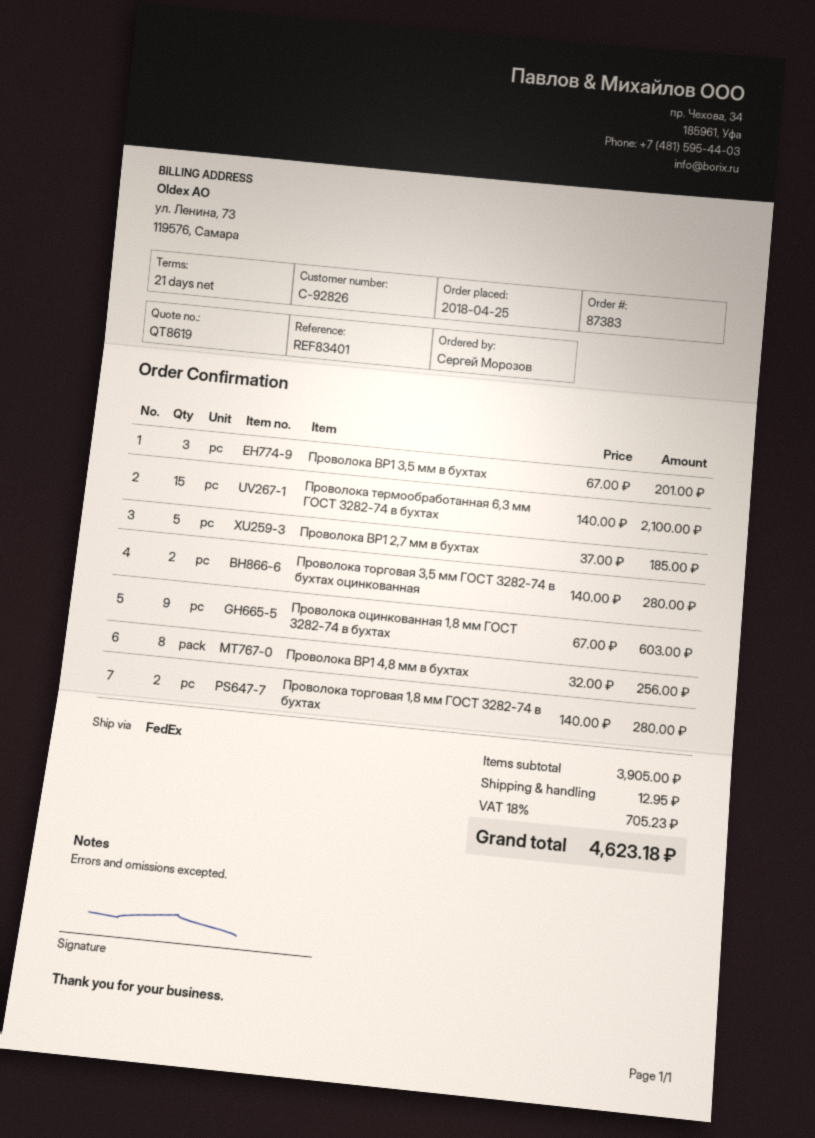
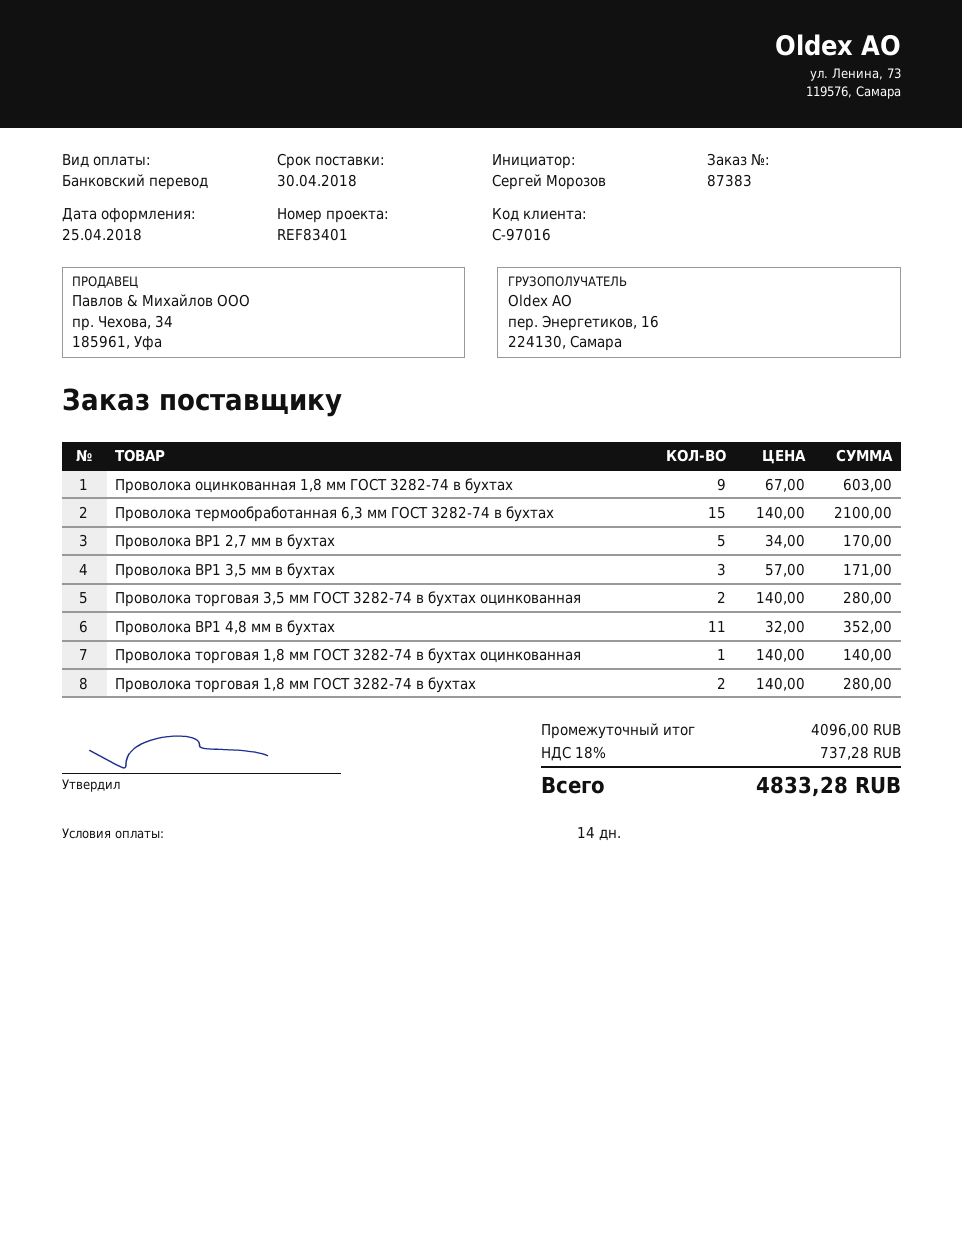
payment terms: 21 days -> 14 days
customer number: C-92826 -> C-97016
Проволока ВР1 3,5 мм в бухтах: 3 x 67.00 = 201.00 -> 3 x 57.00 = 171.00
Проволока ВР1 2,7 мм в бухтах: 5 x 37.00 = 185.00 -> 5 x 34.00 = 170.00
Проволока ВР1 4,8 мм в бухтах: 8 x 32.00 = 256.00 -> 11 x 32.00 = 352.00
Проволока торговая 1,8 мм ГОСТ 3282-74 в бухтах оцинкованная: none -> 1 x 140.00 = 140.00
subtotal: 3905.00 -> 4096.00
shipping: 12.95 -> none
tax: 18% = 705.23 -> 18% = 737.28
total: 4623.18 -> 4833.28

